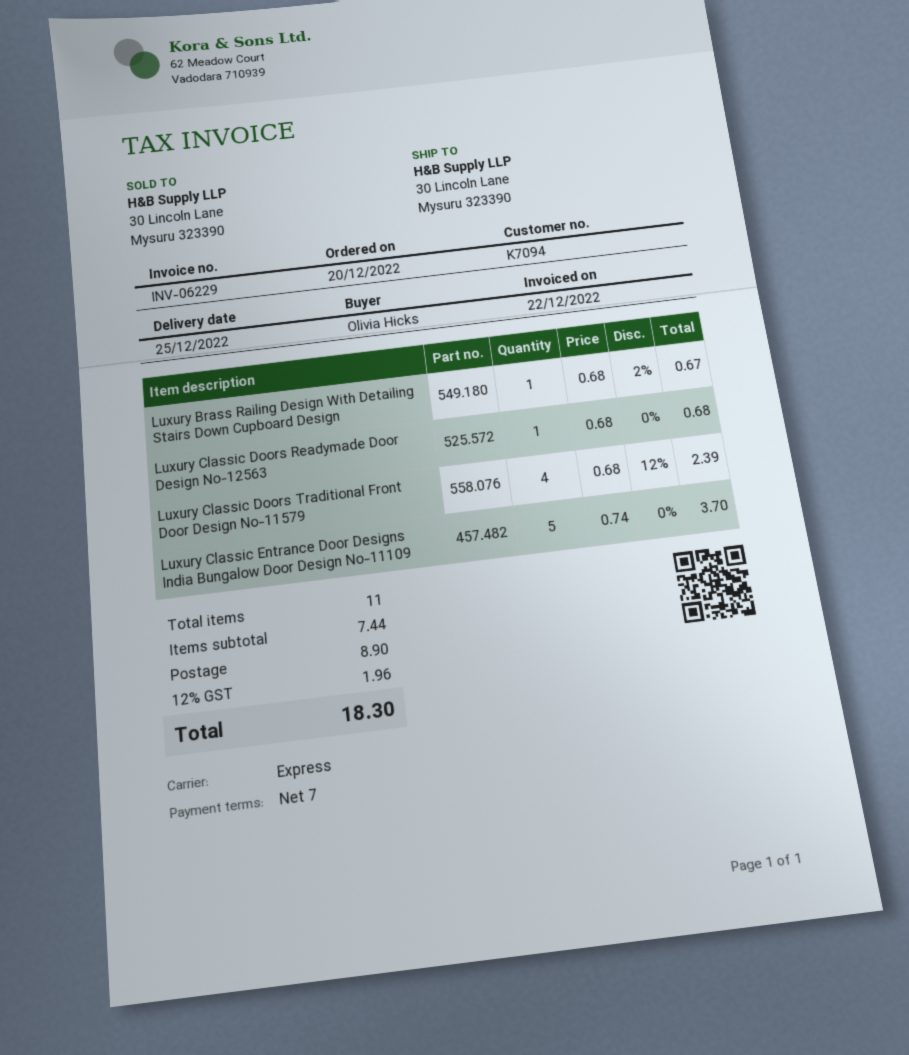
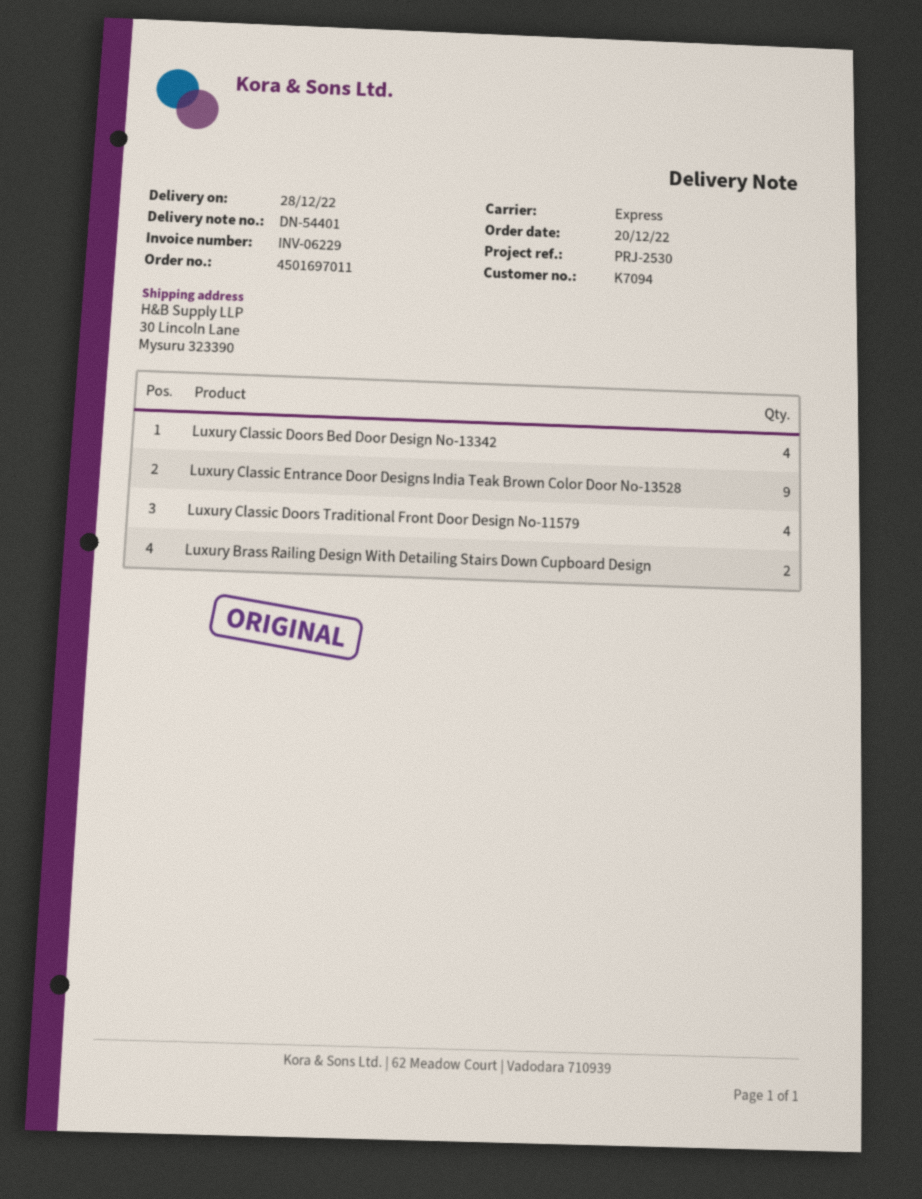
delivery date: 2022-12-25 -> 2022-12-28
Luxury Brass Railing Design With Detailing Stairs Down Cupboard Design: 1 -> 2
Luxury Classic Doors Readymade Door Design No-12563: 1 -> none
Luxury Classic Entrance Door Designs India Bungalow Door Design No-11109: 5 -> none
Luxury Classic Doors Bed Door Design No-13342: none -> 4
Luxury Classic Entrance Door Designs India Teak Brown Color Door No-13528: none -> 9

